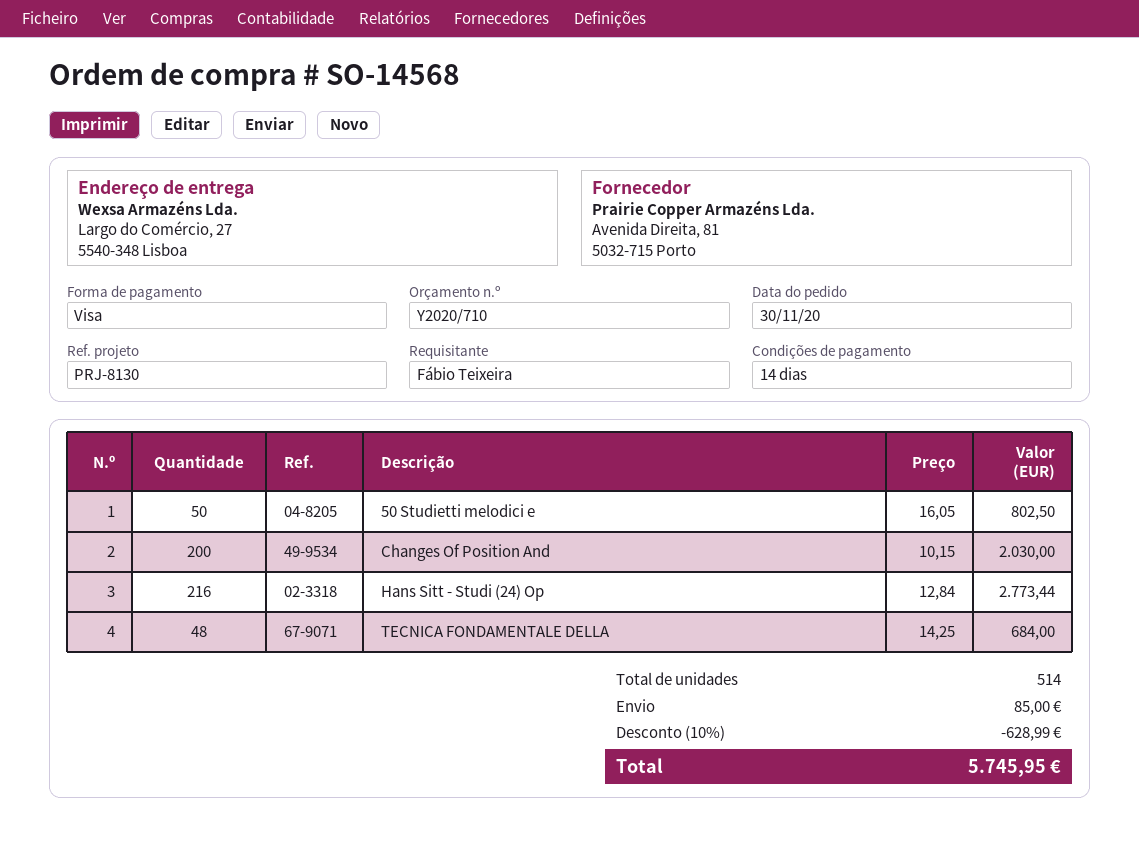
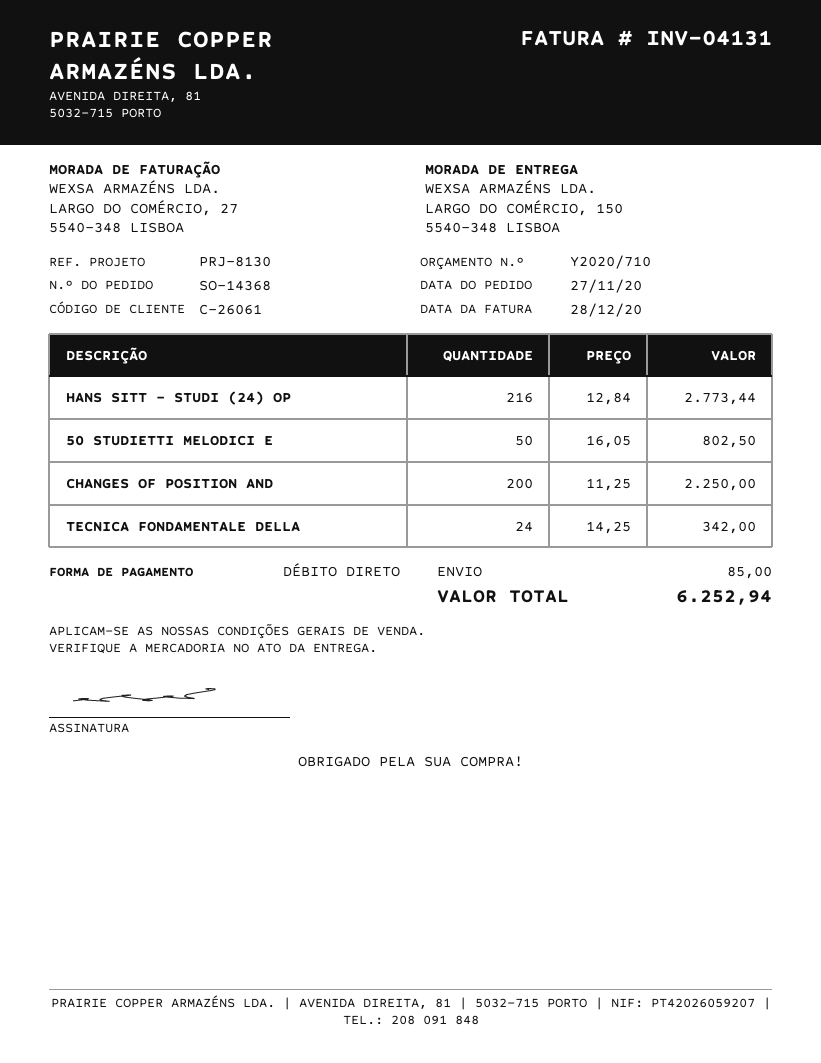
order number: SO-14568 -> SO-14368
order date: 2020-11-30 -> 2020-11-27
payment method: Visa -> direct debit
ship to: Largo do Comércio, 27, 5540-348 Lisboa -> LARGO DO COMÉRCIO, 150, 5540-348 LISBOA
Changes Of Position And: 200 x 10.15 = 2030.00 -> 200 x 11.25 = 2250.00
TECNICA FONDAMENTALE DELLA: 48 x 14.25 = 684.00 -> 24 x 14.25 = 342.00
discount: 10% = 628.99 -> none
total: 5745.95 -> 6252.94

